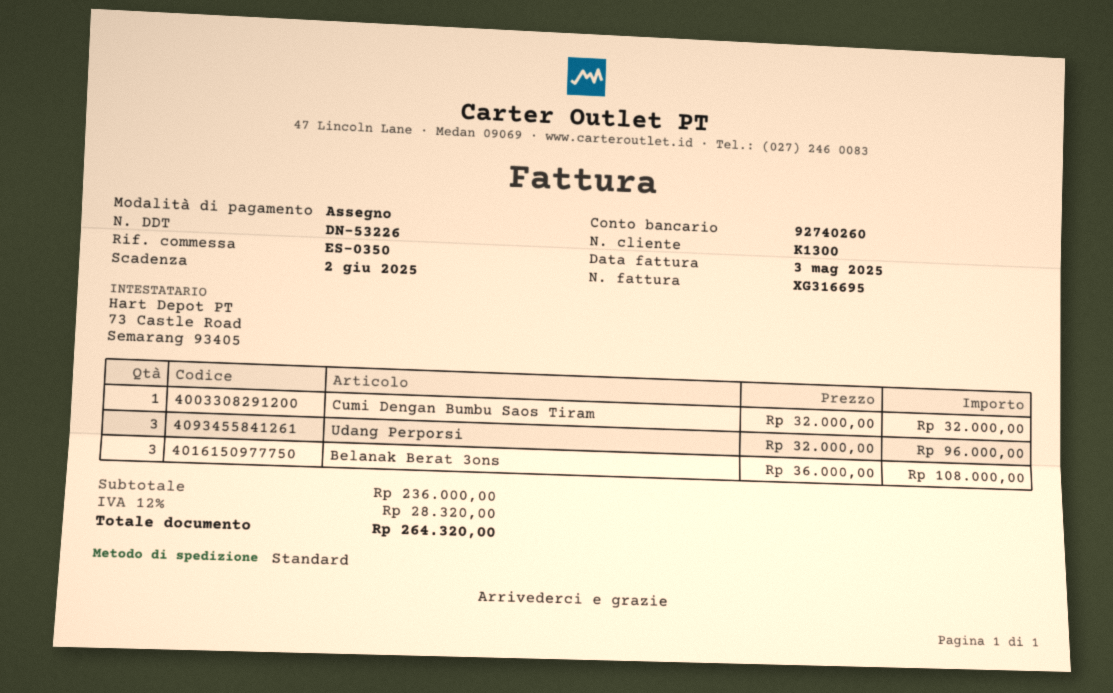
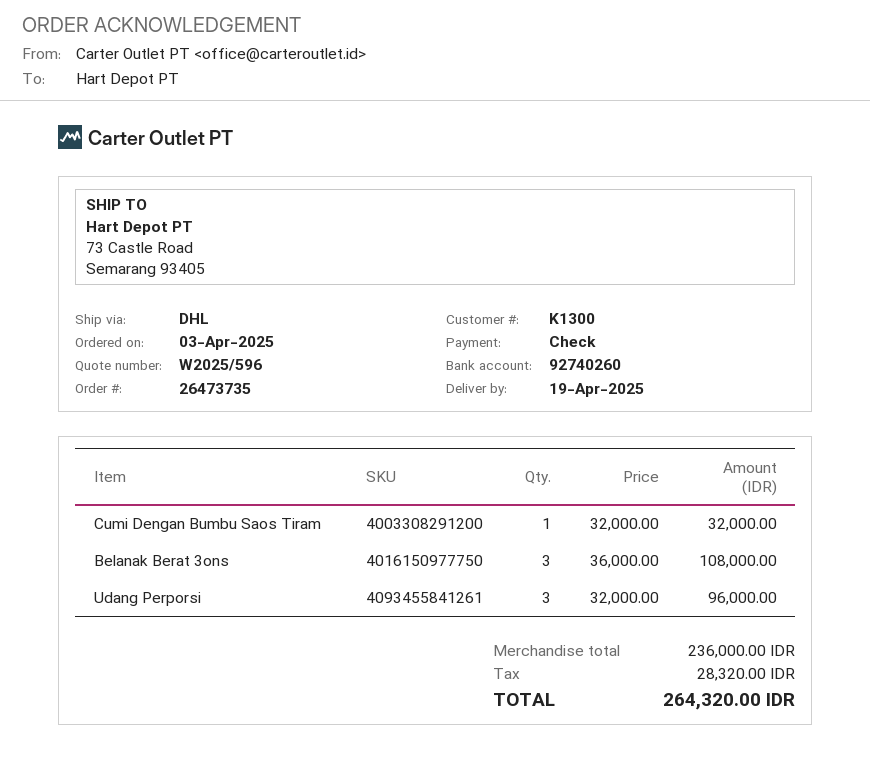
shipping method: standard -> DHL

